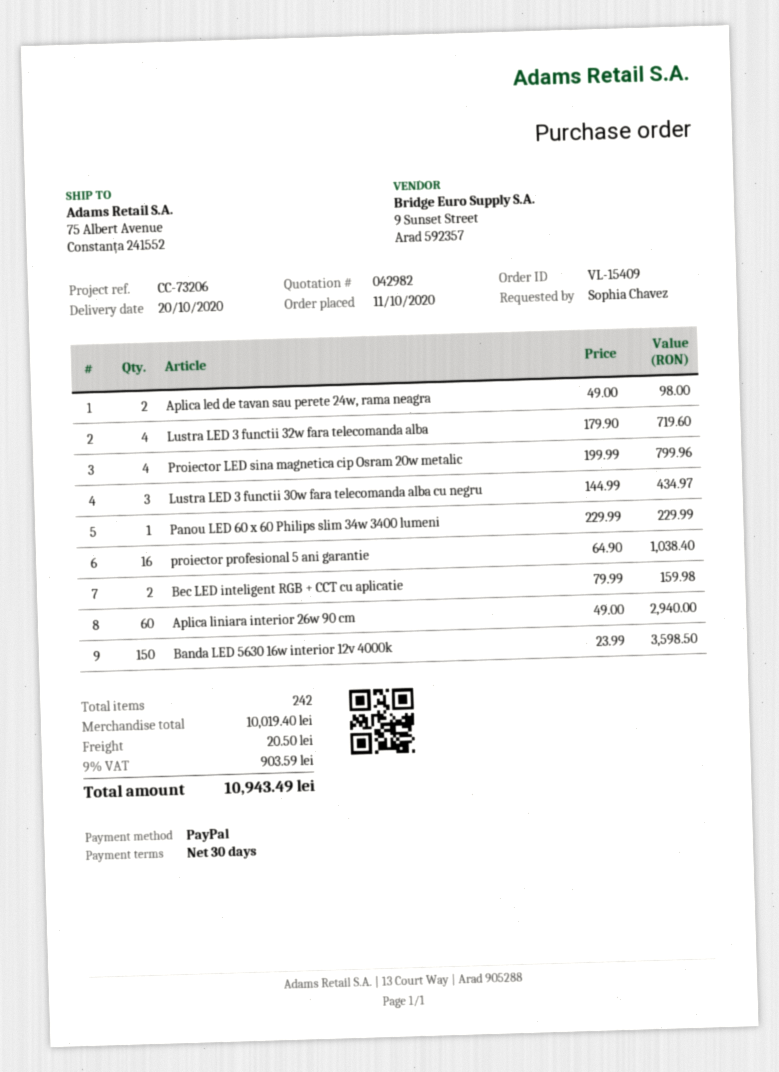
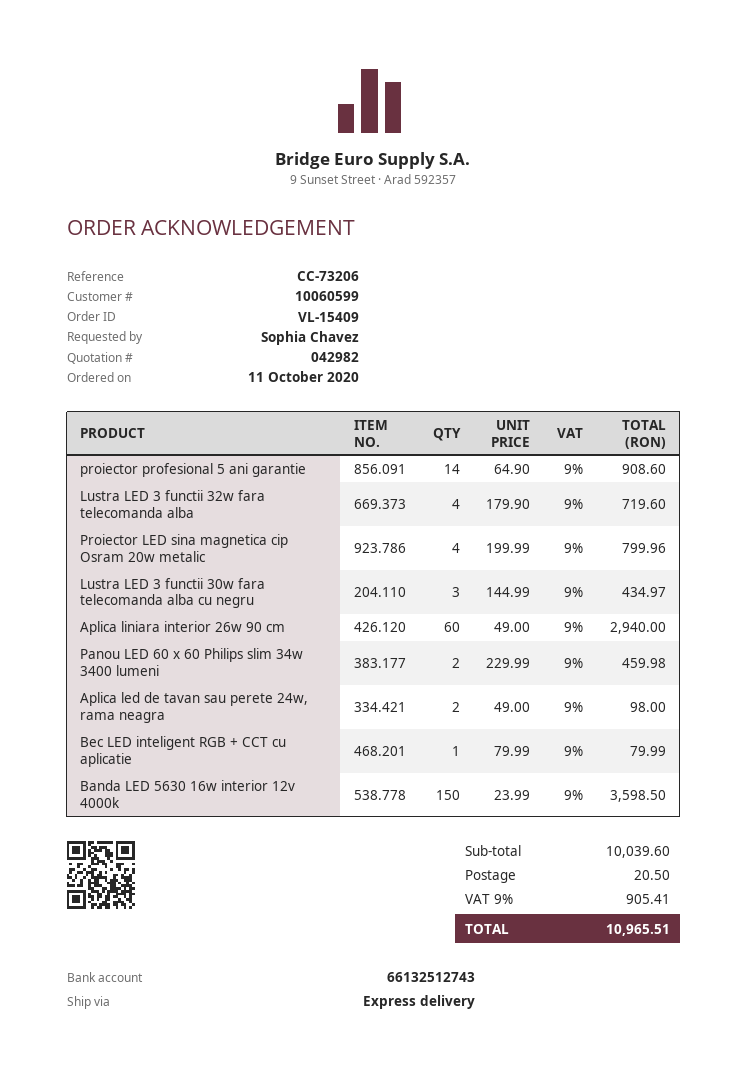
Panou LED 60 x 60 Philips slim 34w 3400 lumeni: 1 x 229.99 = 229.99 -> 2 x 229.99 = 459.98
proiector profesional 5 ani garantie: 16 x 64.90 = 1038.40 -> 14 x 64.90 = 908.60
Bec LED inteligent RGB + CCT cu aplicatie: 2 x 79.99 = 159.98 -> 1 x 79.99 = 79.99
subtotal: 10019.40 -> 10039.60
tax: 9% = 903.59 -> 9% = 905.41
total: 10943.49 -> 10965.51

